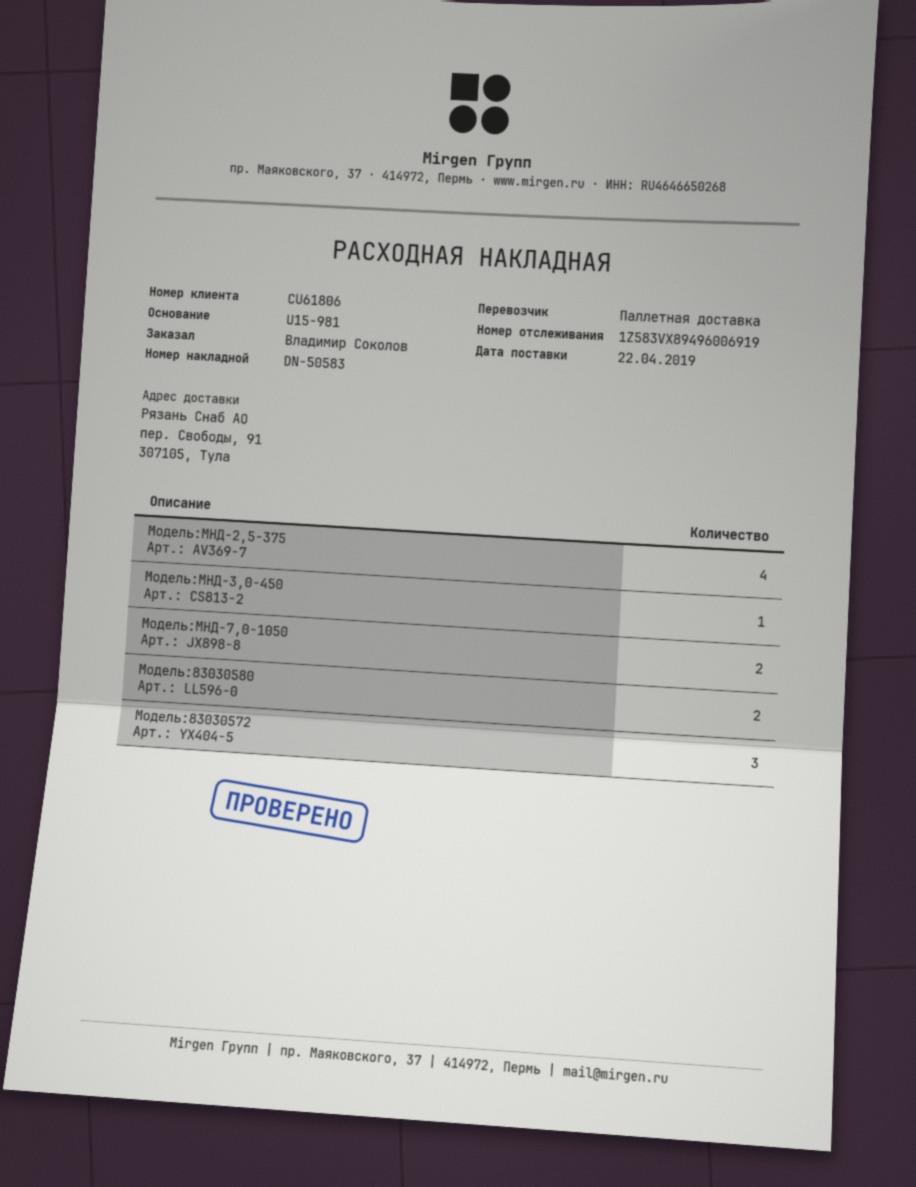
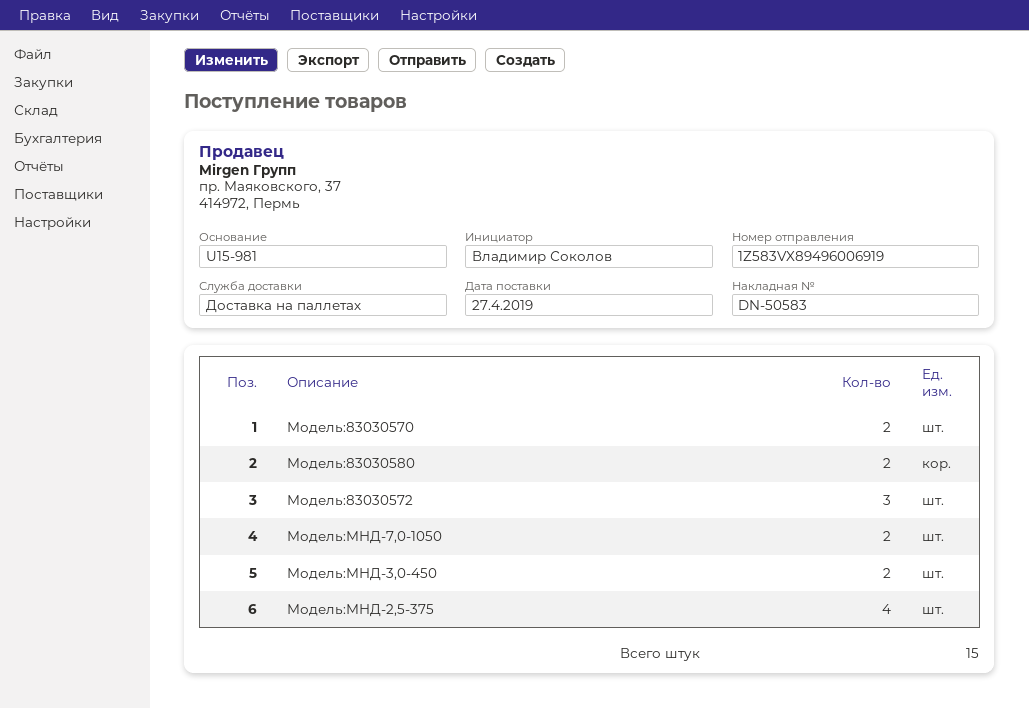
delivery date: 2019-04-22 -> 2019-04-27
Модель:МНД-3,0-450: 1 -> 2
Модель:83030570: none -> 2

